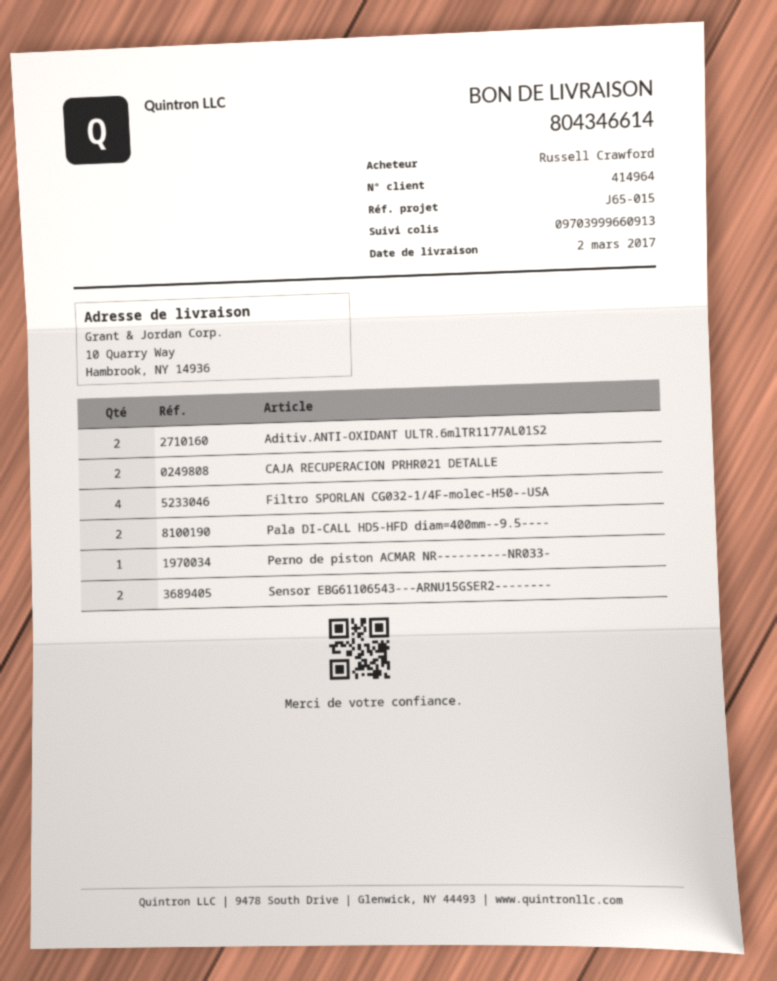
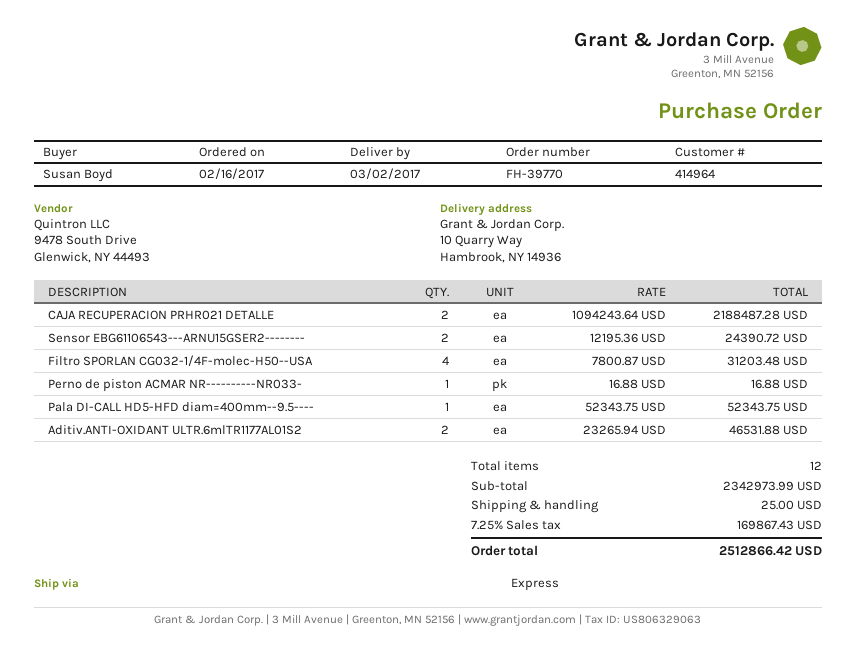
ordered by: Russell Crawford -> Susan Boyd
Pala DI-CALL HD5-HFD diam=400mm--9.5----: 2 -> 1

